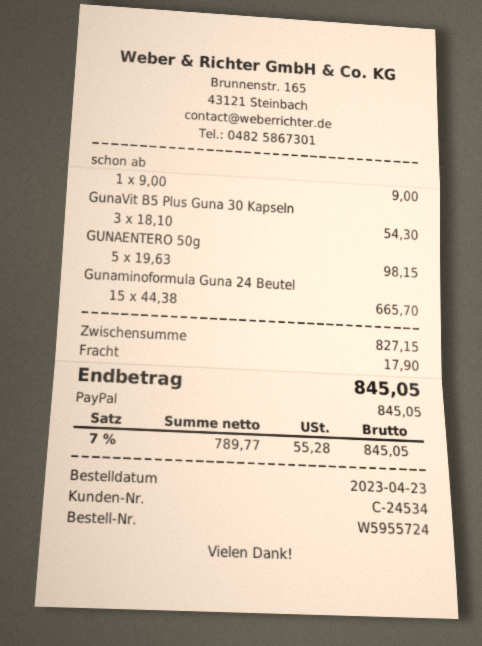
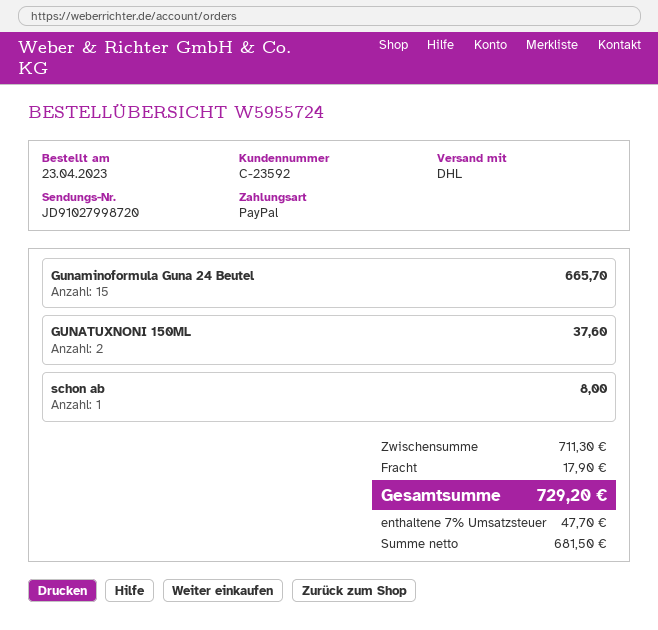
customer number: C-24534 -> C-23592
schon ab: 1 for 9.00 -> 1 for 8.00
GunaVit B5 Plus Guna 30 Kapseln: 3 for 54.30 -> none
GUNAENTERO 50g: 5 for 98.15 -> none
GUNATUXNONI 150ML: none -> 2 for 37.60
subtotal: 827.15 -> 711.30
net: 789.77 -> 681.50
tax: 7% = 55.28 -> 7% = 47.70
total: 845.05 -> 729.20

